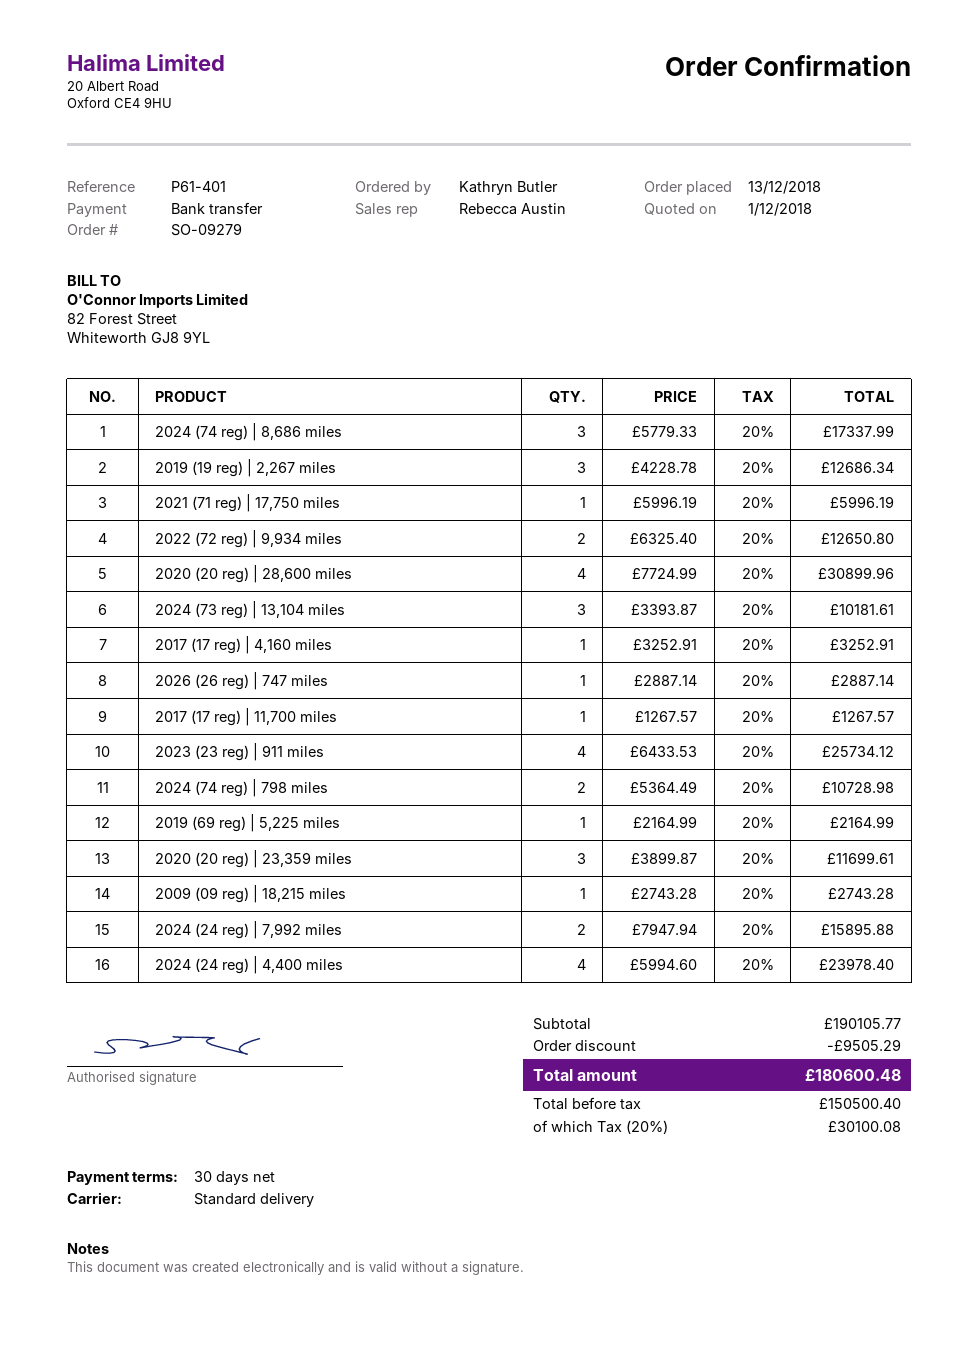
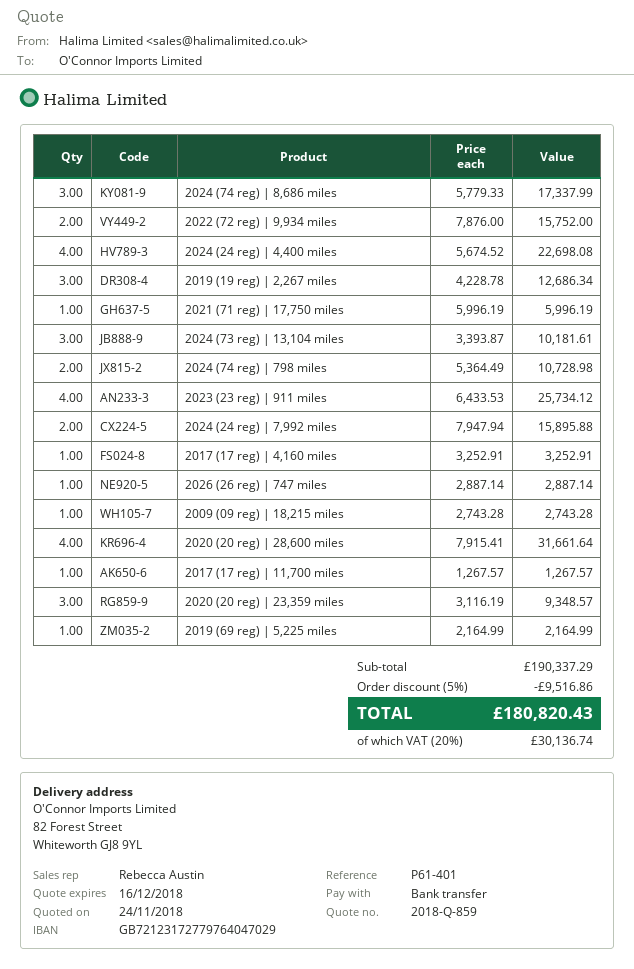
quote date: 2018-12-01 -> 2018-11-24
2022 (72 reg) | 9,934 miles: 2 x 6325.40 = 12650.80 -> 2 x 7876.00 = 15752.00
2020 (20 reg) | 28,600 miles: 4 x 7724.99 = 30899.96 -> 4 x 7915.41 = 31661.64
2020 (20 reg) | 23,359 miles: 3 x 3899.87 = 11699.61 -> 3 x 3116.19 = 9348.57
2024 (24 reg) | 4,400 miles: 4 x 5994.60 = 23978.40 -> 4 x 5674.52 = 22698.08
subtotal: 190105.77 -> 190337.29
discount: 9505.29 -> 9516.86
tax: 20% = 30100.08 -> 20% = 30136.74
total: 180600.48 -> 180820.43

